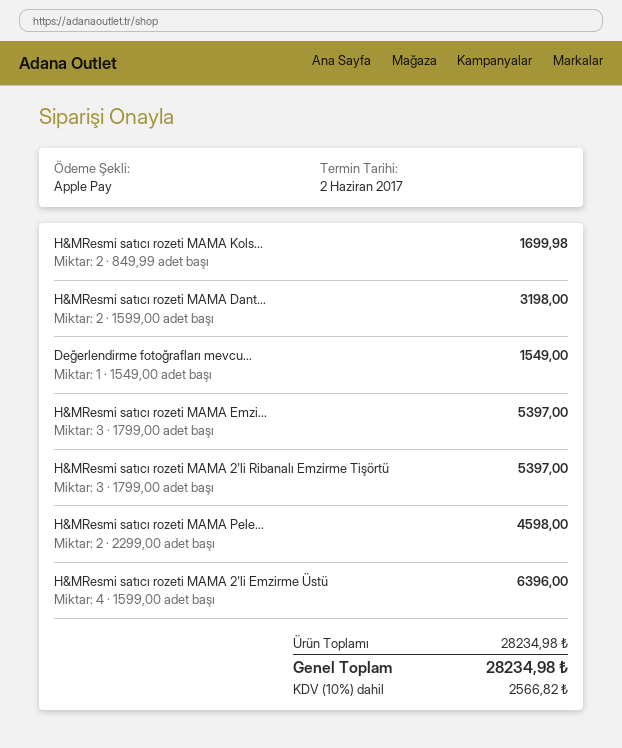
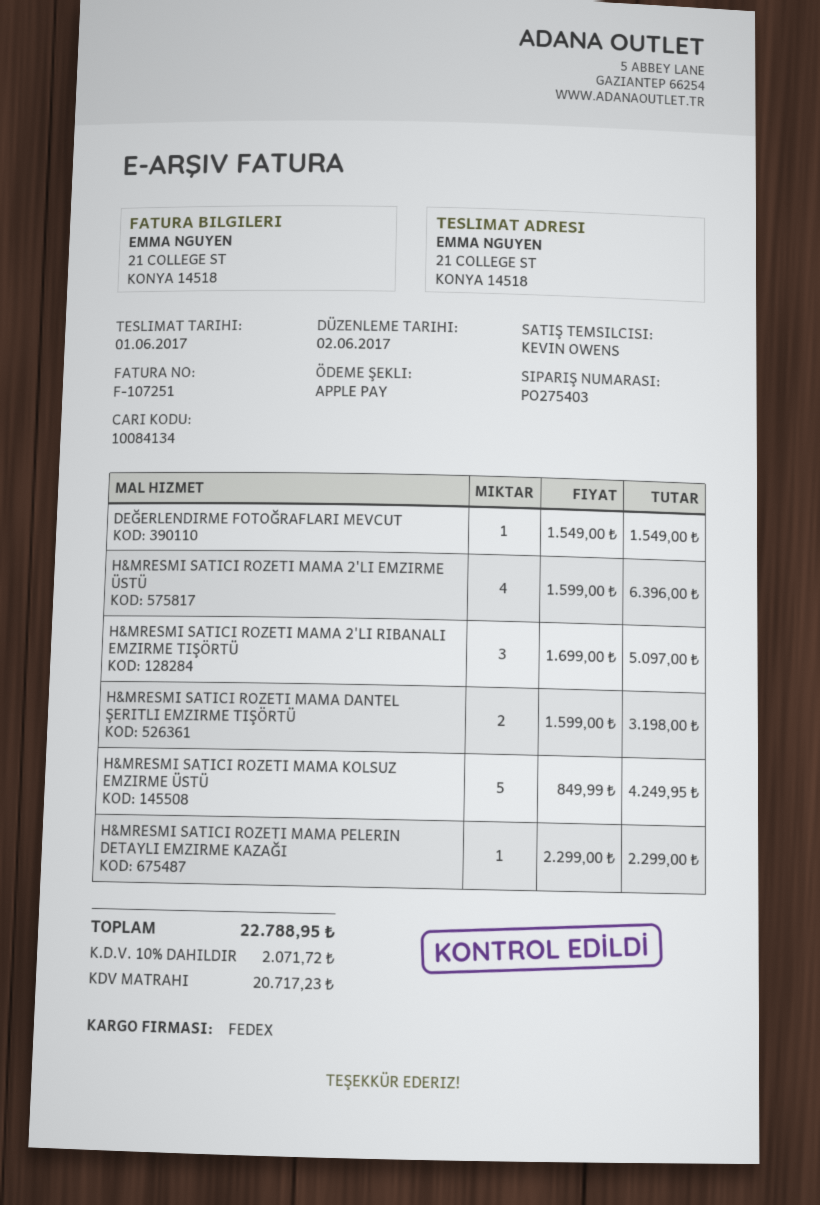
delivery date: 2017-06-02 -> 2017-06-01
H&MResmi satıcı rozeti MAMA Kols...: 2 x 849.99 = 1699.98 -> 5 x 849.99 = 4249.95
H&MResmi satıcı rozeti MAMA Emzi...: 3 x 1799.00 = 5397.00 -> none
H&MResmi satıcı rozeti MAMA 2'li Ribanalı Emzirme Tişörtü: 3 x 1799.00 = 5397.00 -> 3 x 1699.00 = 5097.00
H&MResmi satıcı rozeti MAMA Pele...: 2 x 2299.00 = 4598.00 -> 1 x 2299.00 = 2299.00
tax: 10% = 2566.82 -> 10% = 2071.72
total: 28234.98 -> 22788.95

